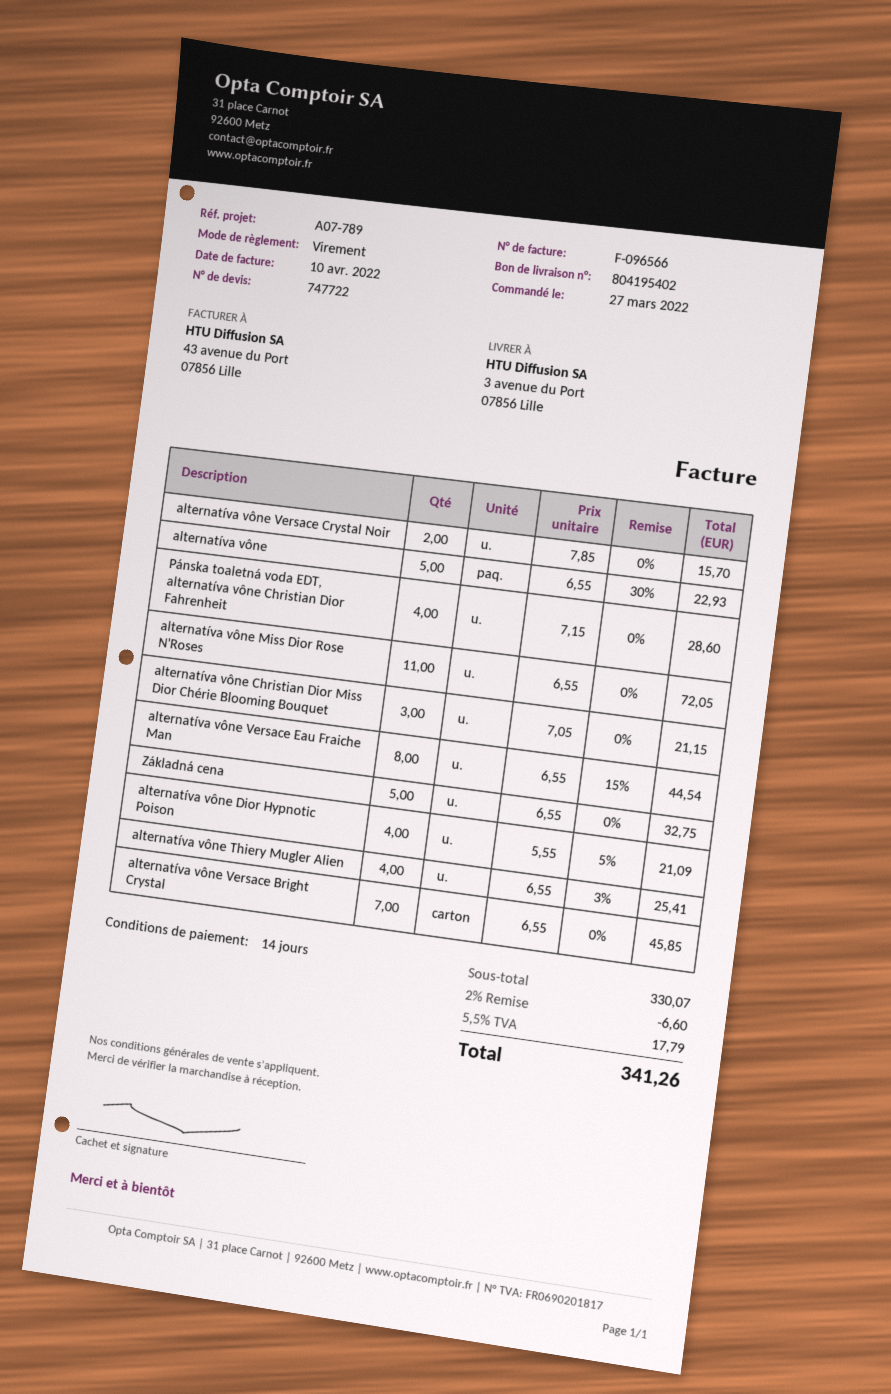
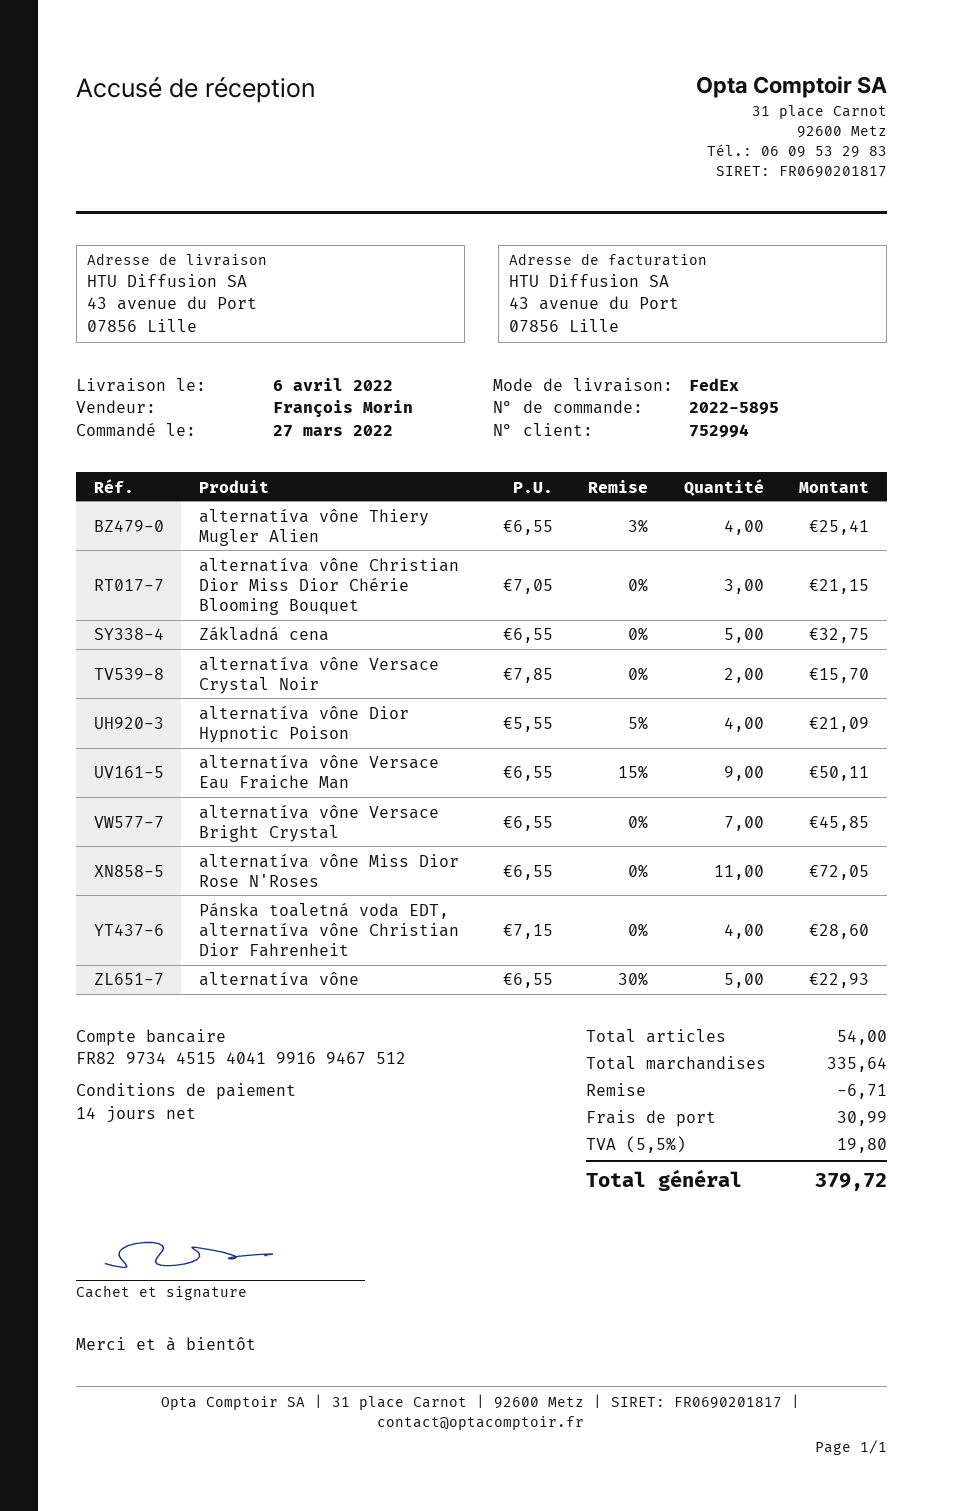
ship to: 3 avenue du Port, 07856 Lille -> 43 avenue du Port, 07856 Lille
alternatíva vône Versace Eau Fraiche Man: 8 x 6.55 - 15% = 44.54 -> 9 x 6.55 - 15% = 50.11
subtotal: 330.07 -> 335.64
discount: 6.60 -> 6.71
shipping: none -> 30.99
tax: 5.5% = 17.79 -> 5.5% = 19.80
total: 341.26 -> 379.72

